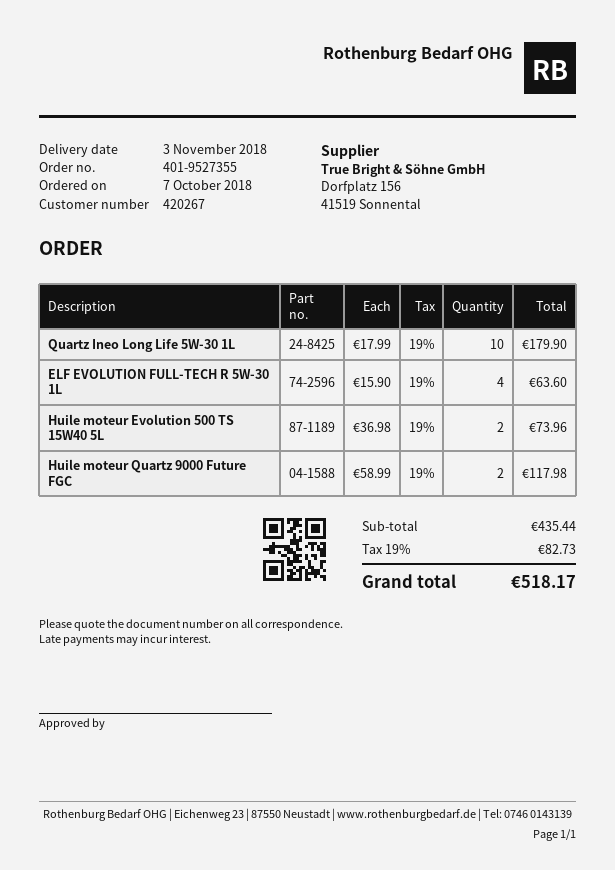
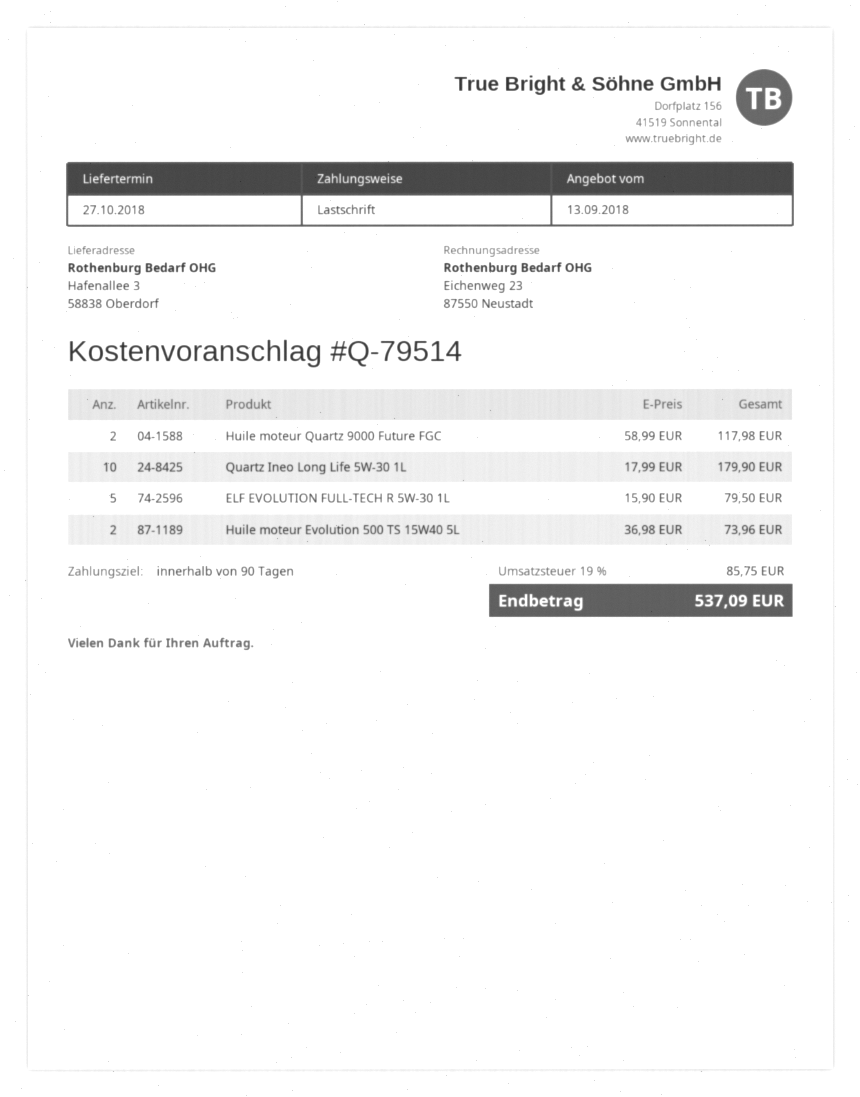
delivery date: 2018-11-03 -> 2018-10-27
ELF EVOLUTION FULL-TECH R 5W-30 1L: 4 x 15.90 = 63.60 -> 5 x 15.90 = 79.50
tax: 19% = 82.73 -> 19% = 85.75
total: 518.17 -> 537.09

